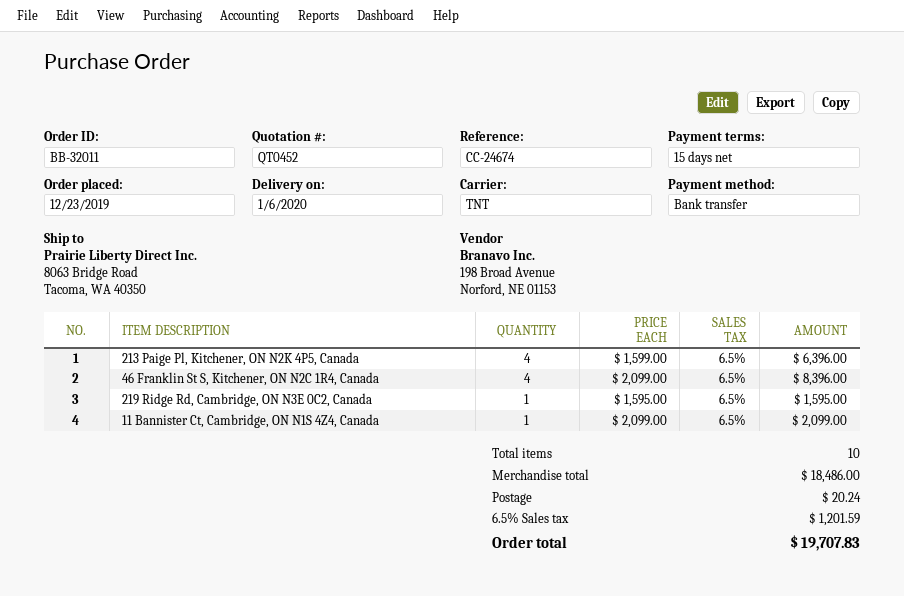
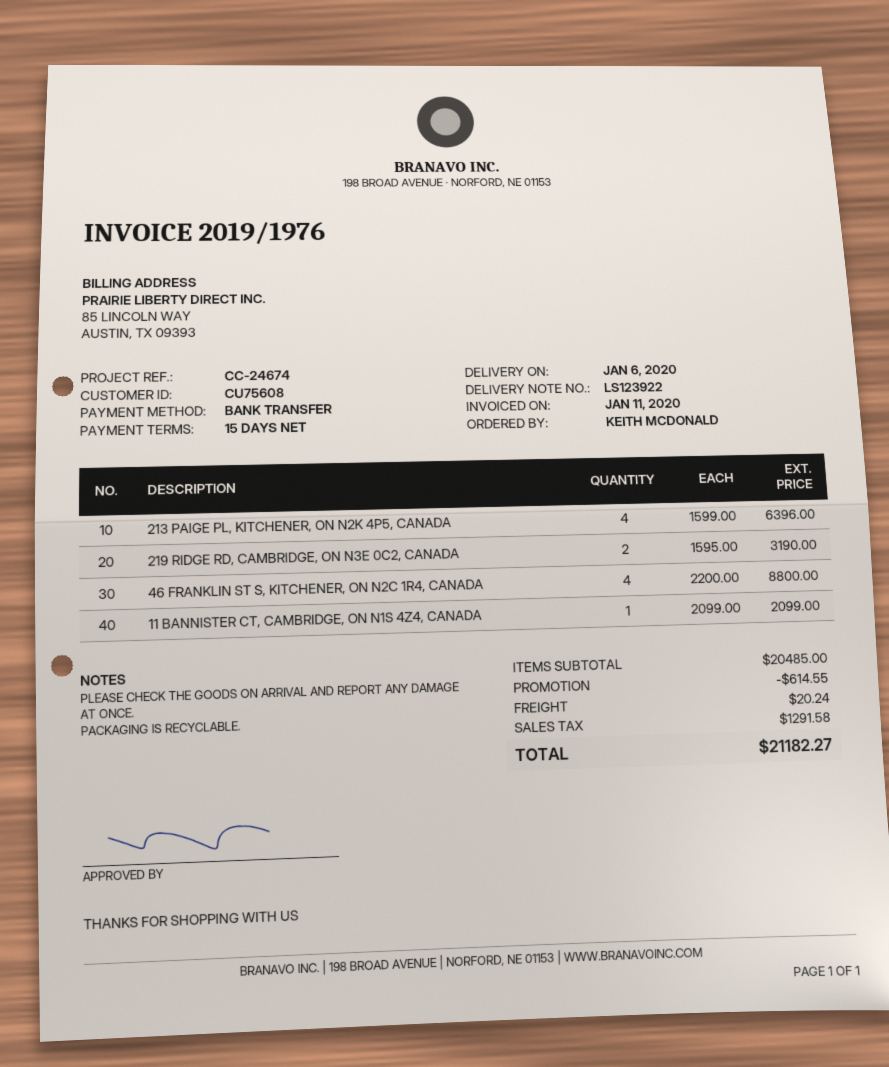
46 Franklin St S, Kitchener, ON N2C 1R4, Canada: 4 x 2099.00 = 8396.00 -> 4 x 2200.00 = 8800.00
219 Ridge Rd, Cambridge, ON N3E 0C2, Canada: 1 x 1595.00 = 1595.00 -> 2 x 1595.00 = 3190.00
subtotal: 18486.00 -> 20485.00
discount: none -> 614.55
tax: 1201.59 -> 1291.58
total: 19707.83 -> 21182.27

